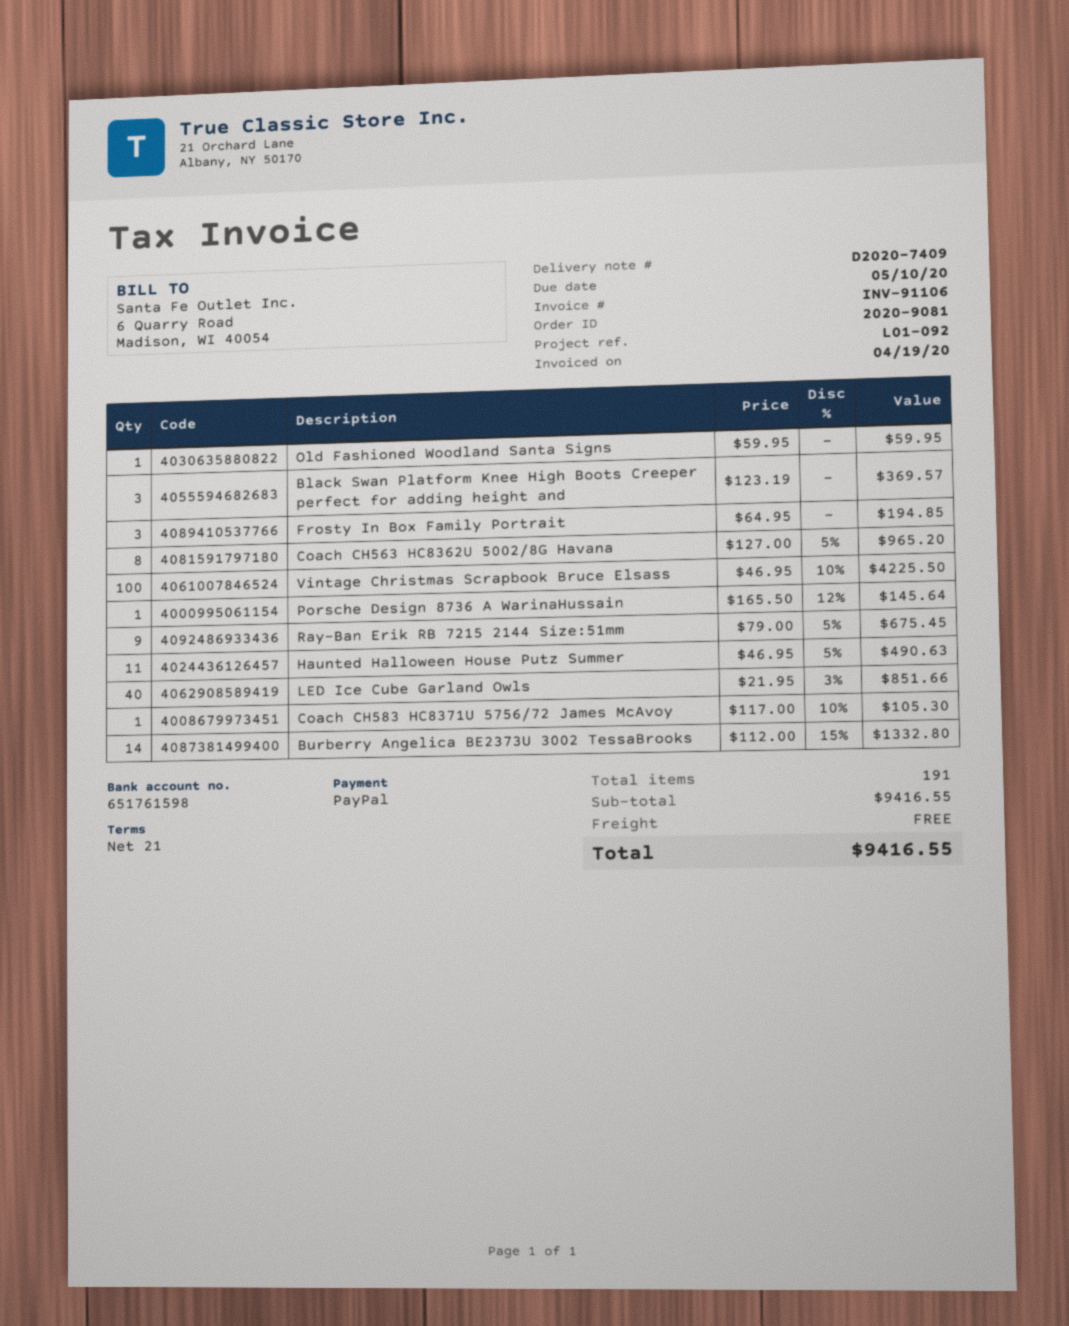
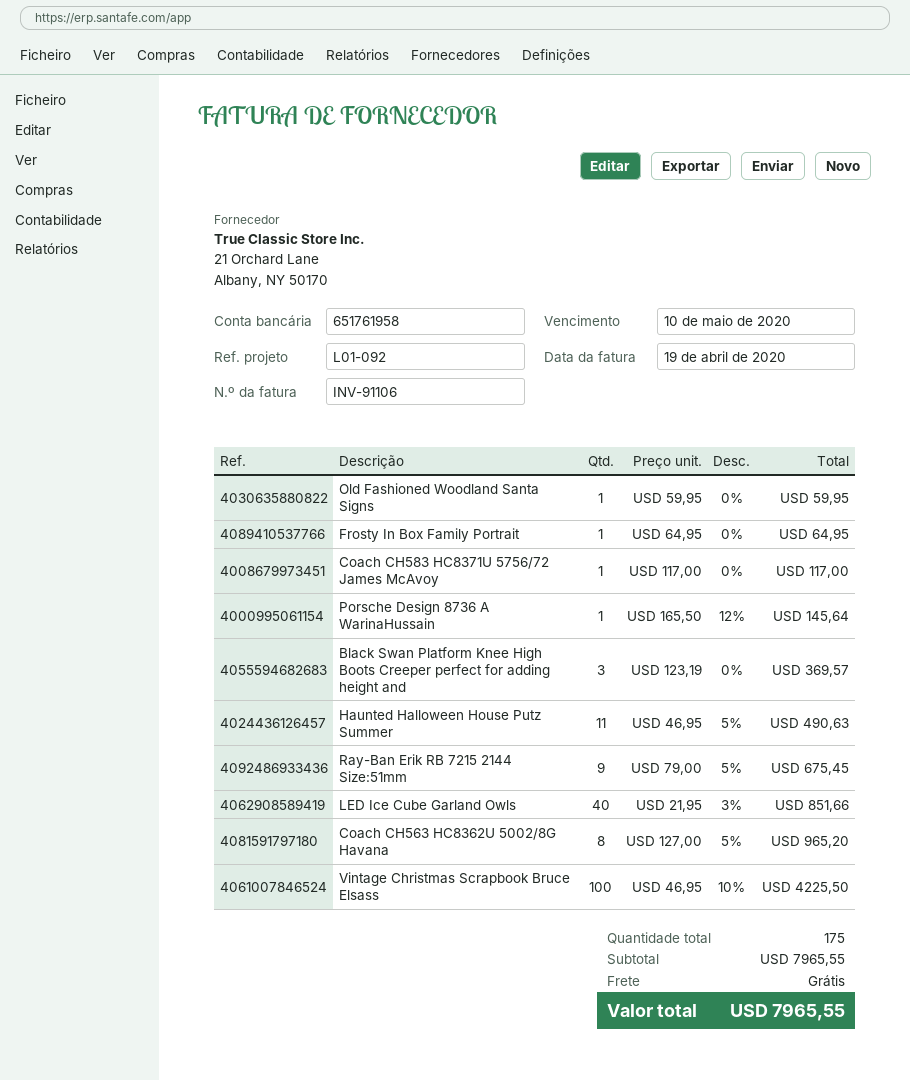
bank account: 651761598 -> 651761958
Frosty In Box Family Portrait: 3 x 64.95 = 194.85 -> 1 x 64.95 = 64.95
Coach CH583 HC8371U 5756/72 James McAvoy: 1 x 117.00 - 10% = 105.30 -> 1 x 117.00 = 117.00
Burberry Angelica BE2373U 3002 TessaBrooks: 14 x 112.00 - 15% = 1332.80 -> none
total quantity: 191 -> 175
subtotal: 9416.55 -> 7965.55
total: 9416.55 -> 7965.55

